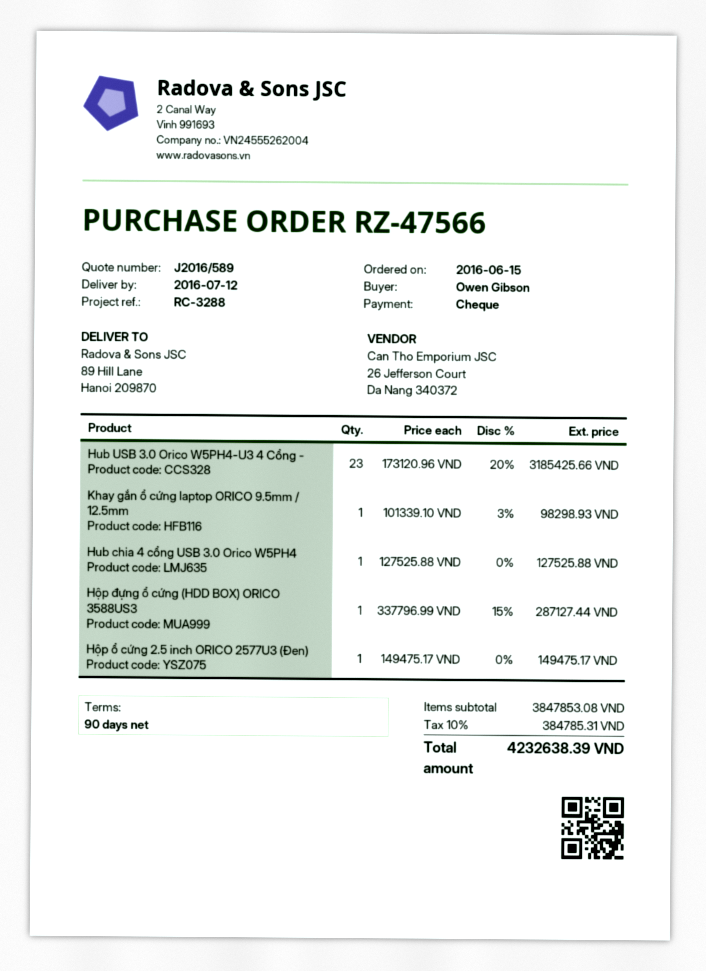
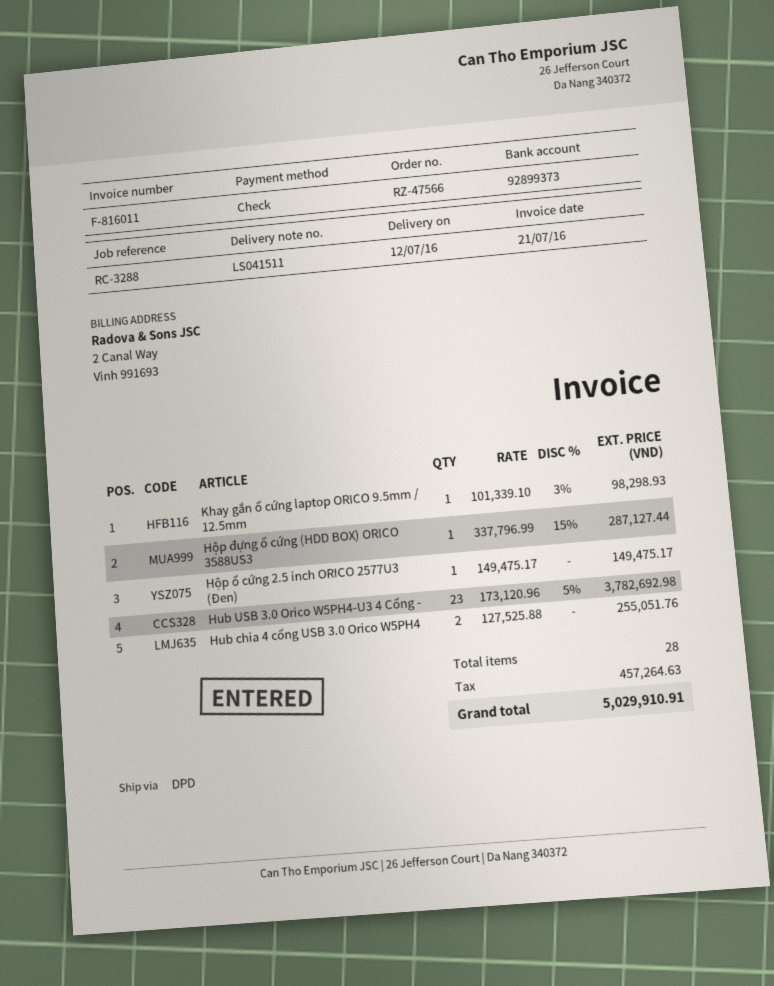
Hub USB 3.0 Orico W5PH4-U3 4 Cổng -: 23 x 173120.96 - 20% = 3185425.66 -> 23 x 173120.96 - 5% = 3782692.98
Hub chia 4 cổng USB 3.0 Orico W5PH4: 1 x 127525.88 = 127525.88 -> 2 x 127525.88 = 255051.76
tax: 384785.31 -> 457264.63
total: 4232638.39 -> 5029910.91

